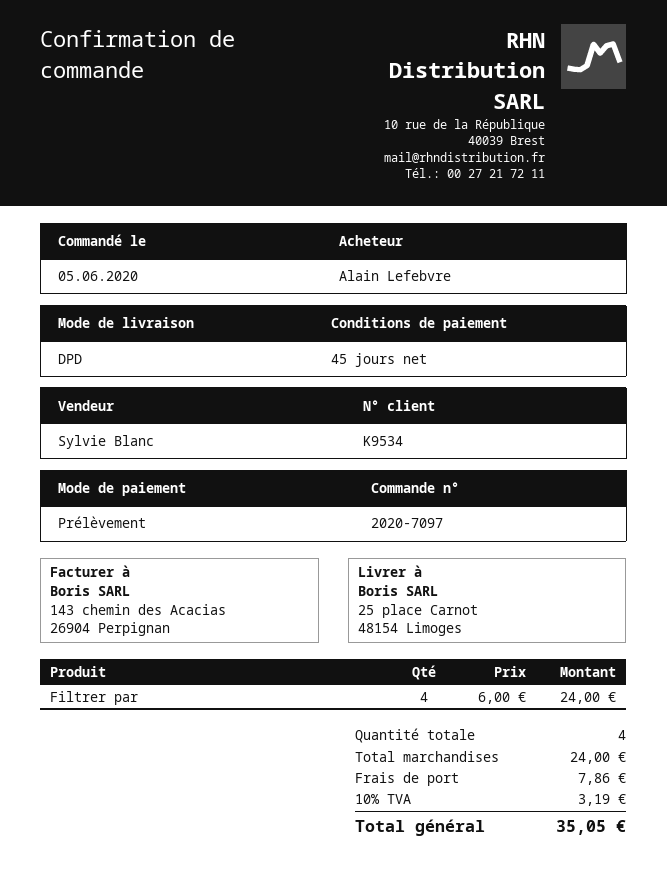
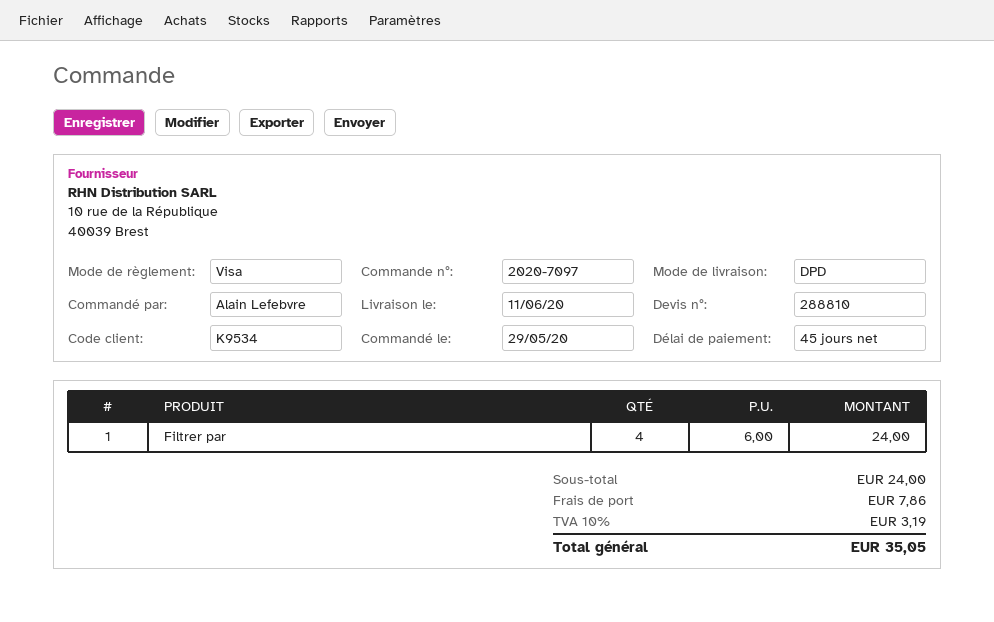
order date: 2020-06-05 -> 2020-05-29
payment method: direct debit -> Visa

